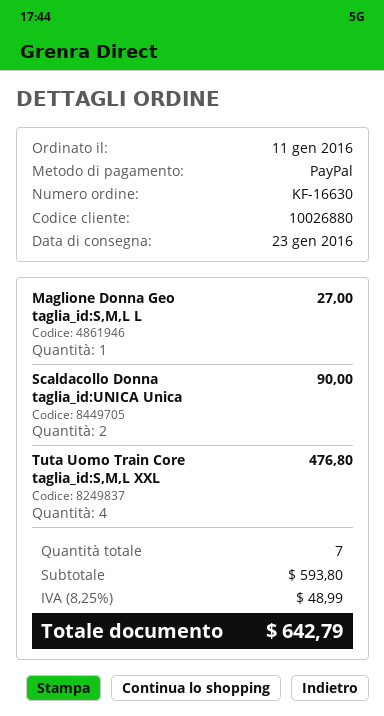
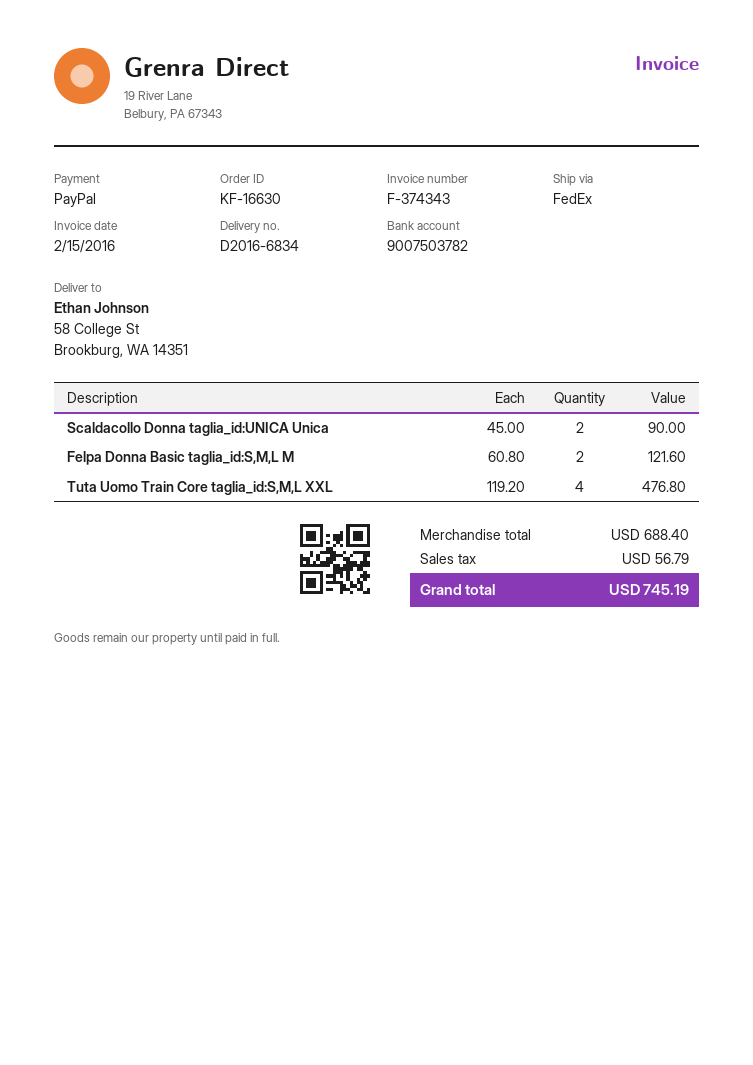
Maglione Donna Geo taglia_id:S,M,L L: 1 for 27.00 -> none
Felpa Donna Basic taglia_id:S,M,L M: none -> 2 for 121.60
subtotal: 593.80 -> 688.40
tax: 48.99 -> 56.79
total: 642.79 -> 745.19

